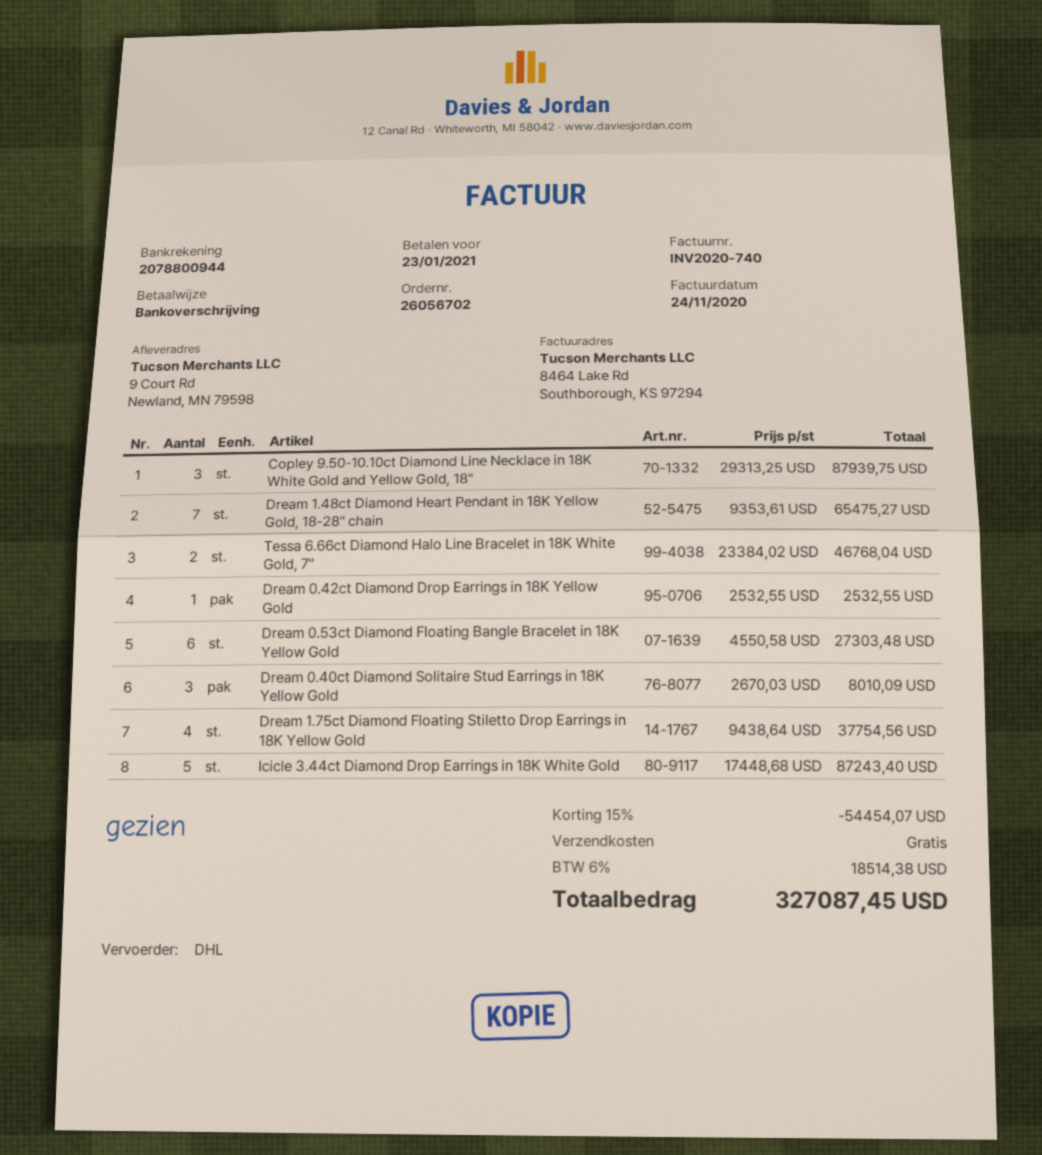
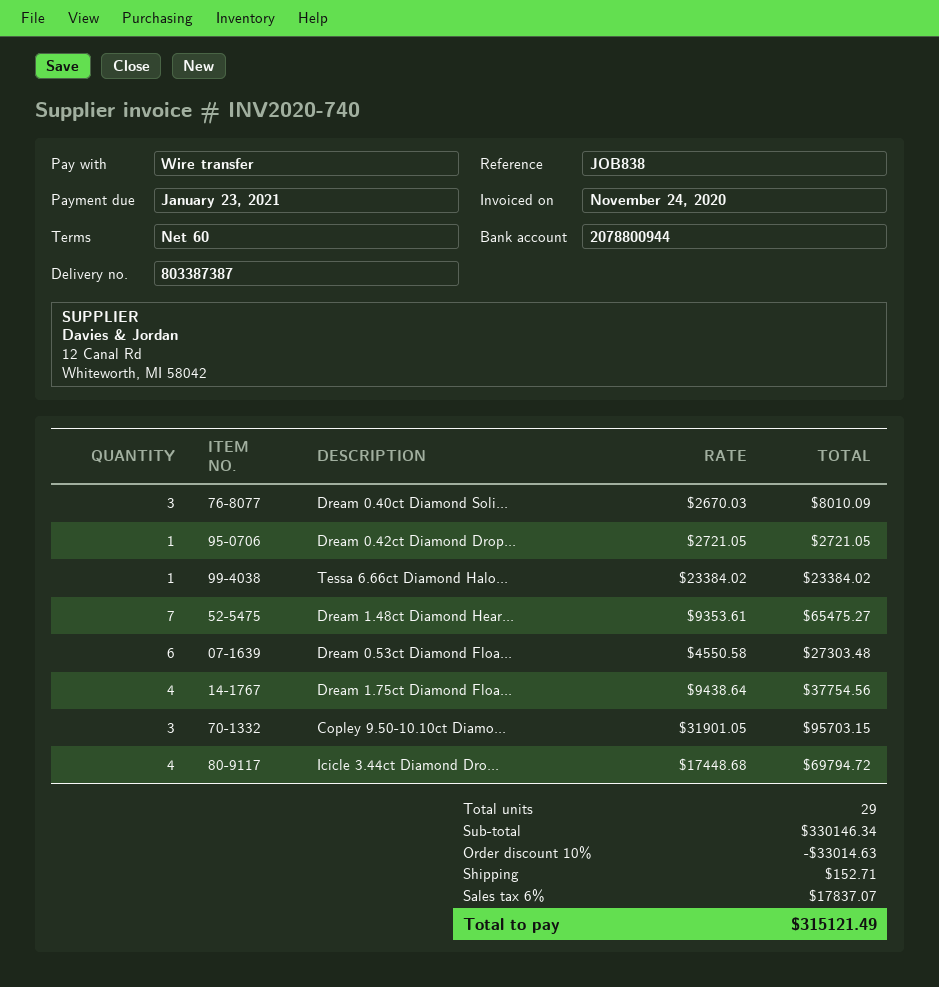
Copley 9.50-10.10ct Diamond Line Necklace in 18K White Gold and Yellow Gold, 18": 3 x 29313.25 = 87939.75 -> 3 x 31901.05 = 95703.15
Tessa 6.66ct Diamond Halo Line Bracelet in 18K White Gold, 7": 2 x 23384.02 = 46768.04 -> 1 x 23384.02 = 23384.02
Dream 0.42ct Diamond Drop Earrings in 18K Yellow Gold: 1 x 2532.55 = 2532.55 -> 1 x 2721.05 = 2721.05
Icicle 3.44ct Diamond Drop Earrings in 18K White Gold: 5 x 17448.68 = 87243.40 -> 4 x 17448.68 = 69794.72
discount: 15% = 54454.07 -> 10% = 33014.63
shipping: 0.00 -> 152.71
tax: 6% = 18514.38 -> 6% = 17837.07
total: 327087.45 -> 315121.49

